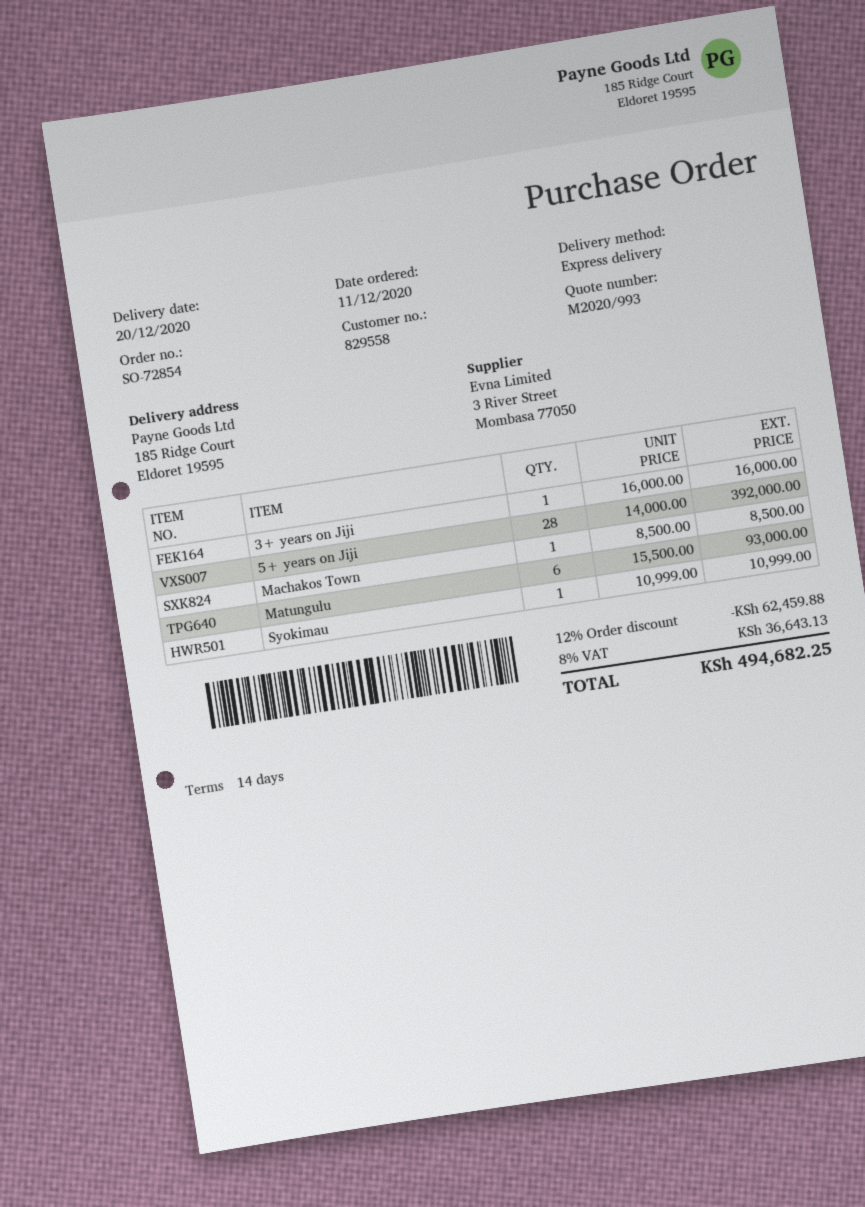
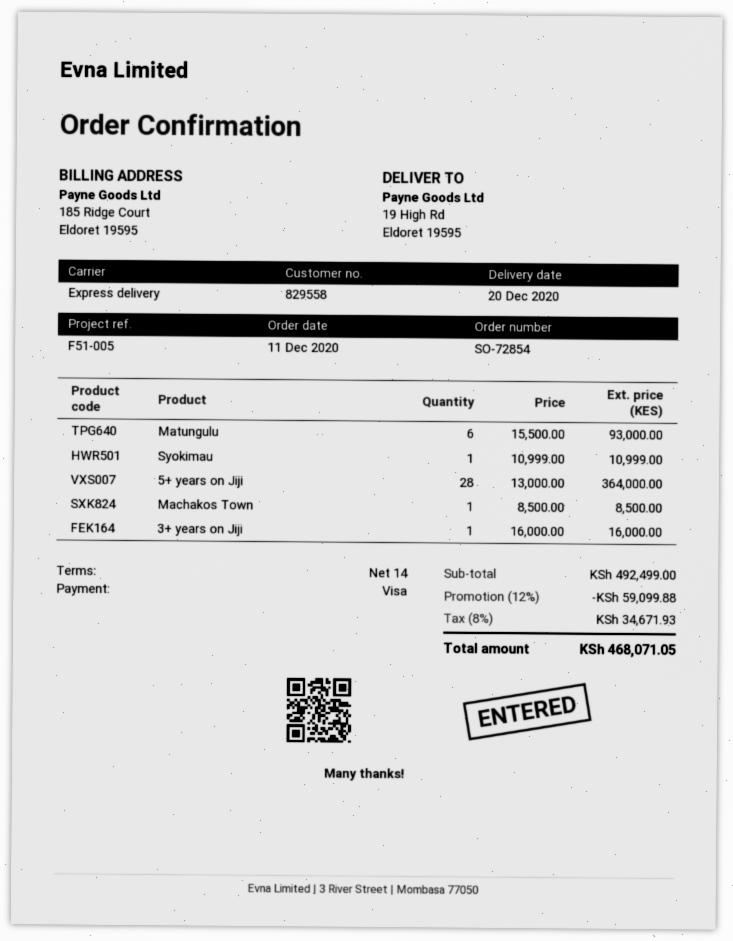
ship to: 185 Ridge Court, Eldoret 19595 -> 19 High Rd, Eldoret 19595
5+ years on Jiji: 28 x 14000.00 = 392000.00 -> 28 x 13000.00 = 364000.00
discount: 12% = 62459.88 -> 12% = 59099.88
tax: 8% = 36643.13 -> 8% = 34671.93
total: 494682.25 -> 468071.05

